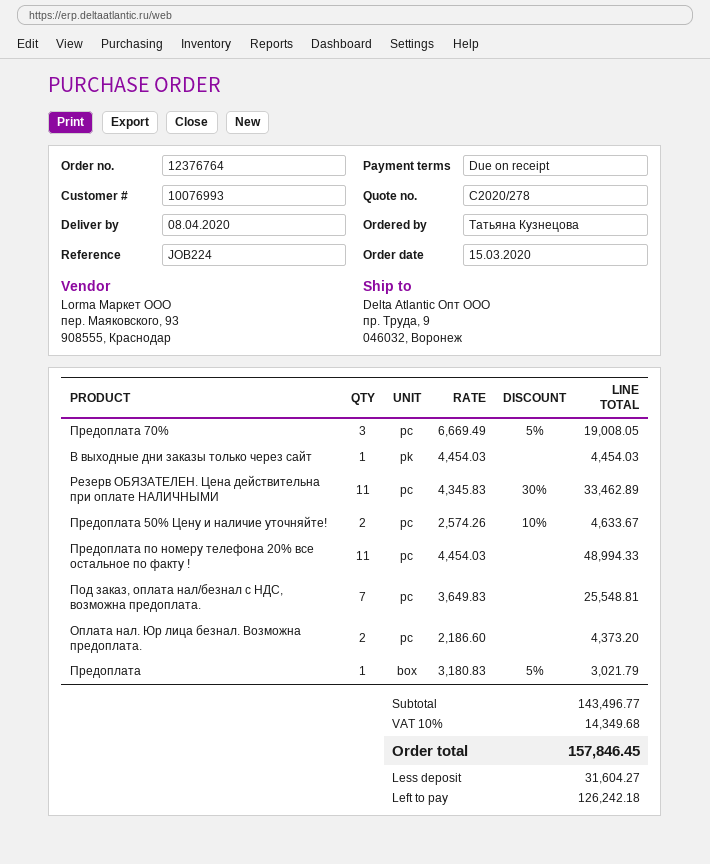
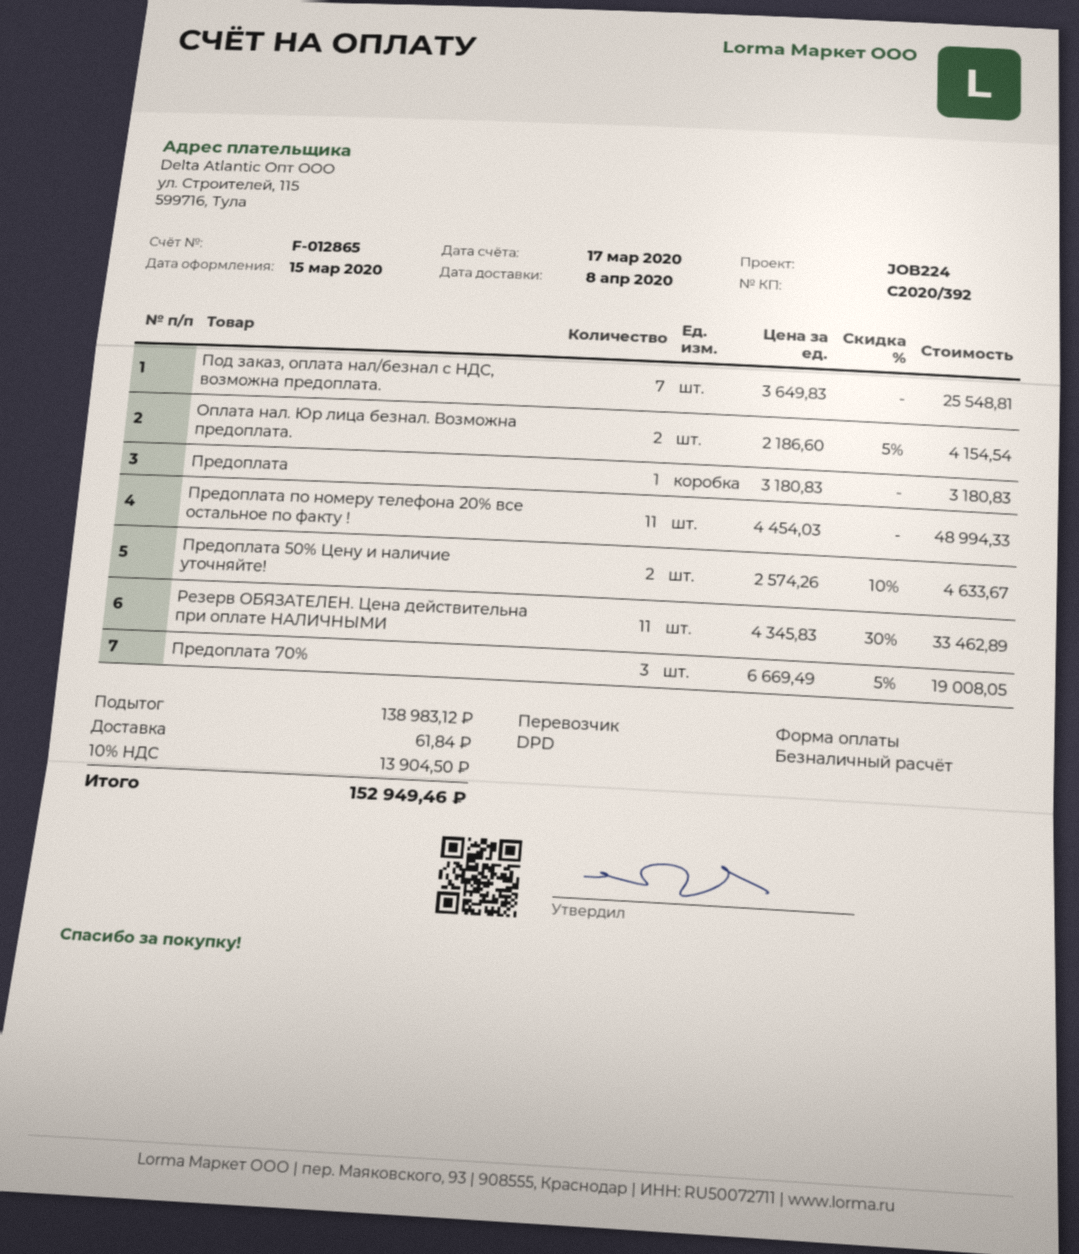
quote number: C2020/278 -> C2020/392
В выходные дни заказы только через сайт: 1 x 4454.03 = 4454.03 -> none
Оплата нал. Юр лица безнал. Возможна предоплата.: 2 x 2186.60 = 4373.20 -> 2 x 2186.60 - 5% = 4154.54
Предоплата: 1 x 3180.83 - 5% = 3021.79 -> 1 x 3180.83 = 3180.83
subtotal: 143496.77 -> 138983.12
shipping: none -> 61.84
tax: 10% = 14349.68 -> 10% = 13904.50
total: 157846.45 -> 152949.46

